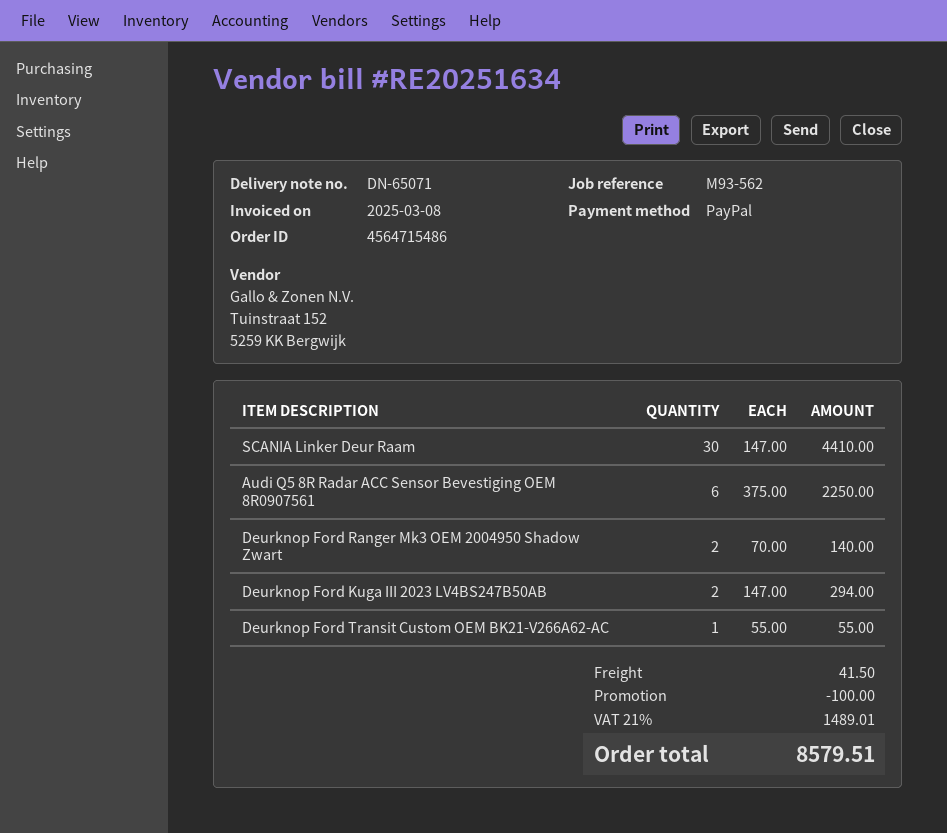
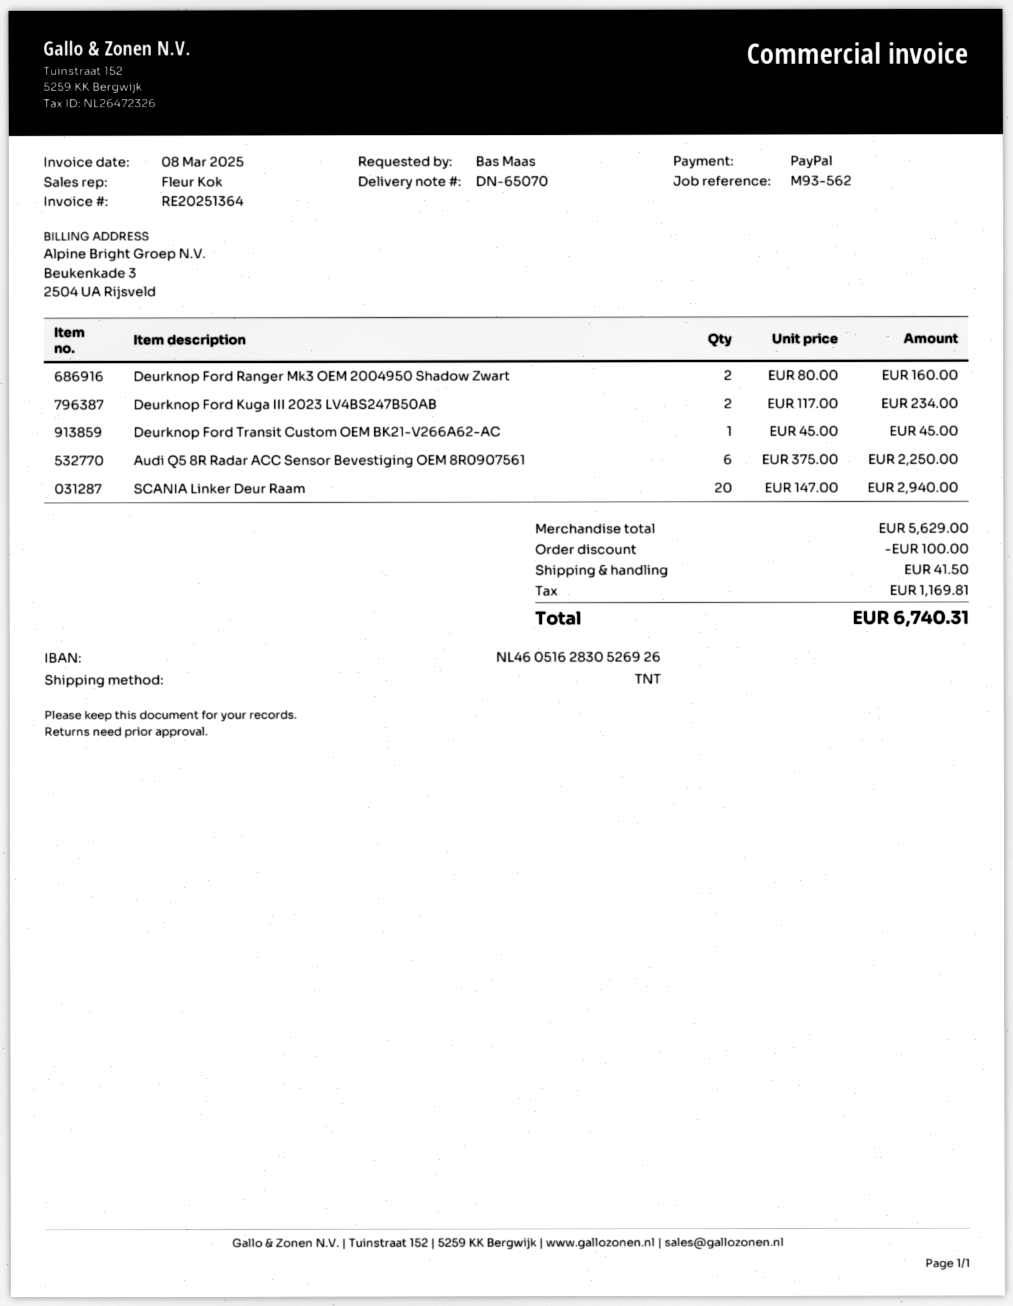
delivery note number: DN-65071 -> DN-65070
invoice number: RE20251634 -> RE20251364
SCANIA Linker Deur Raam: 30 x 147.00 = 4410.00 -> 20 x 147.00 = 2940.00
Deurknop Ford Ranger Mk3 OEM 2004950 Shadow Zwart: 2 x 70.00 = 140.00 -> 2 x 80.00 = 160.00
Deurknop Ford Kuga III 2023 LV4BS247B50AB: 2 x 147.00 = 294.00 -> 2 x 117.00 = 234.00
Deurknop Ford Transit Custom OEM BK21-V266A62-AC: 1 x 55.00 = 55.00 -> 1 x 45.00 = 45.00
tax: 1489.01 -> 1169.81
total: 8579.51 -> 6740.31

